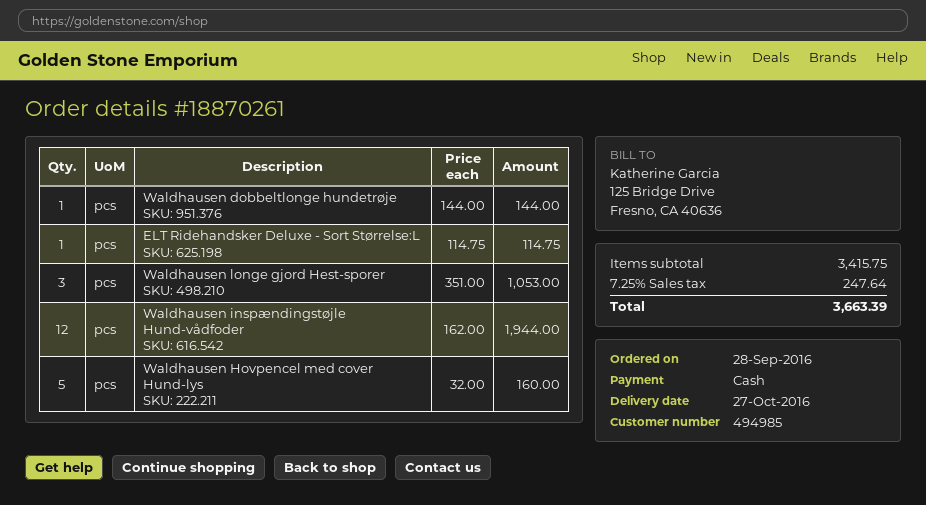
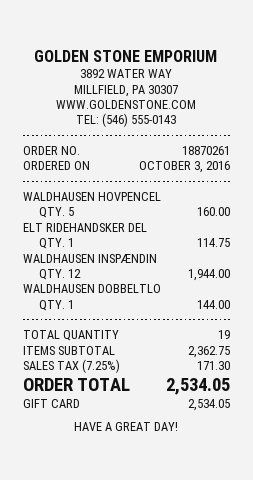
order date: 2016-09-28 -> 2016-10-03
payment method: cash -> gift card
Waldhausen longe gjord Hest-sporer: 3 for 1053.00 -> none
subtotal: 3415.75 -> 2362.75
tax: 7.25% = 247.64 -> 7.25% = 171.30
total: 3663.39 -> 2534.05

